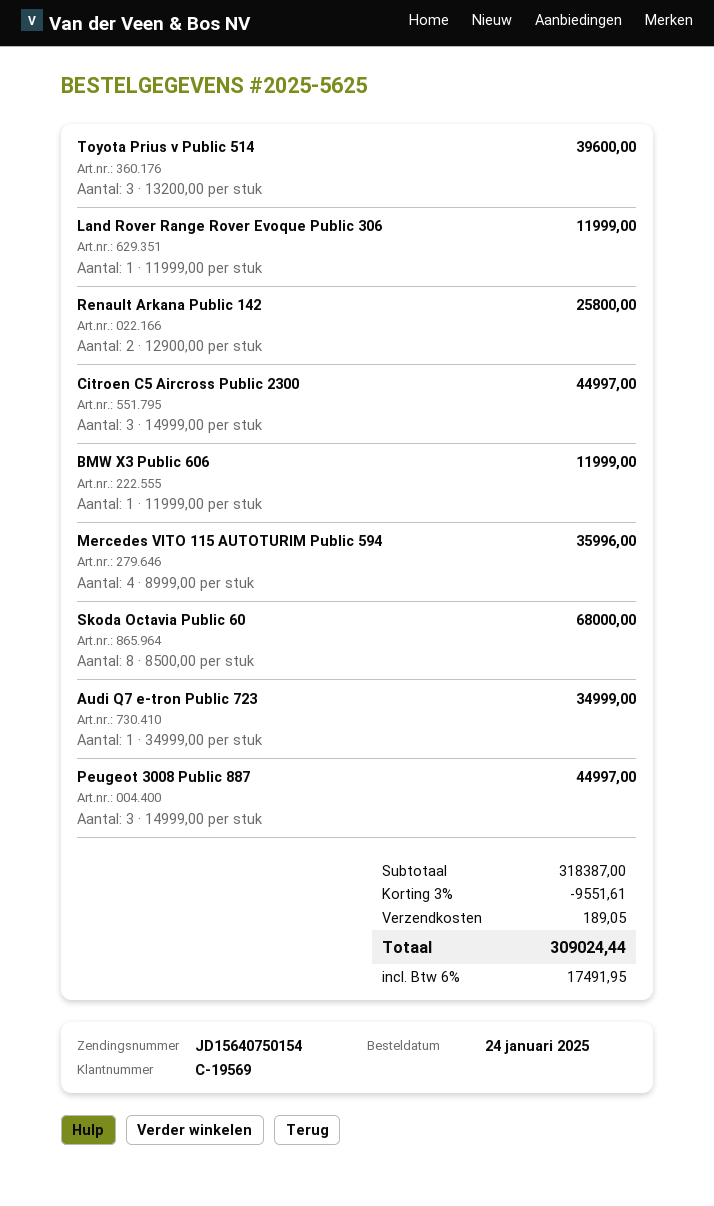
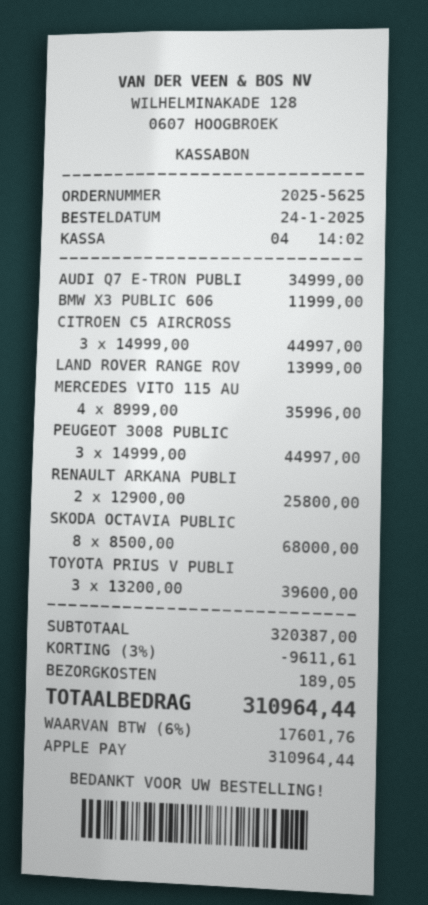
Land Rover Range Rover Evoque Public 306: 1 x 11999.00 = 11999.00 -> 1 x 13999.00 = 13999.00
subtotal: 318387.00 -> 320387.00
discount: 3% = 9551.61 -> 3% = 9611.61
tax: 6% = 17491.95 -> 6% = 17601.76
total: 309024.44 -> 310964.44

